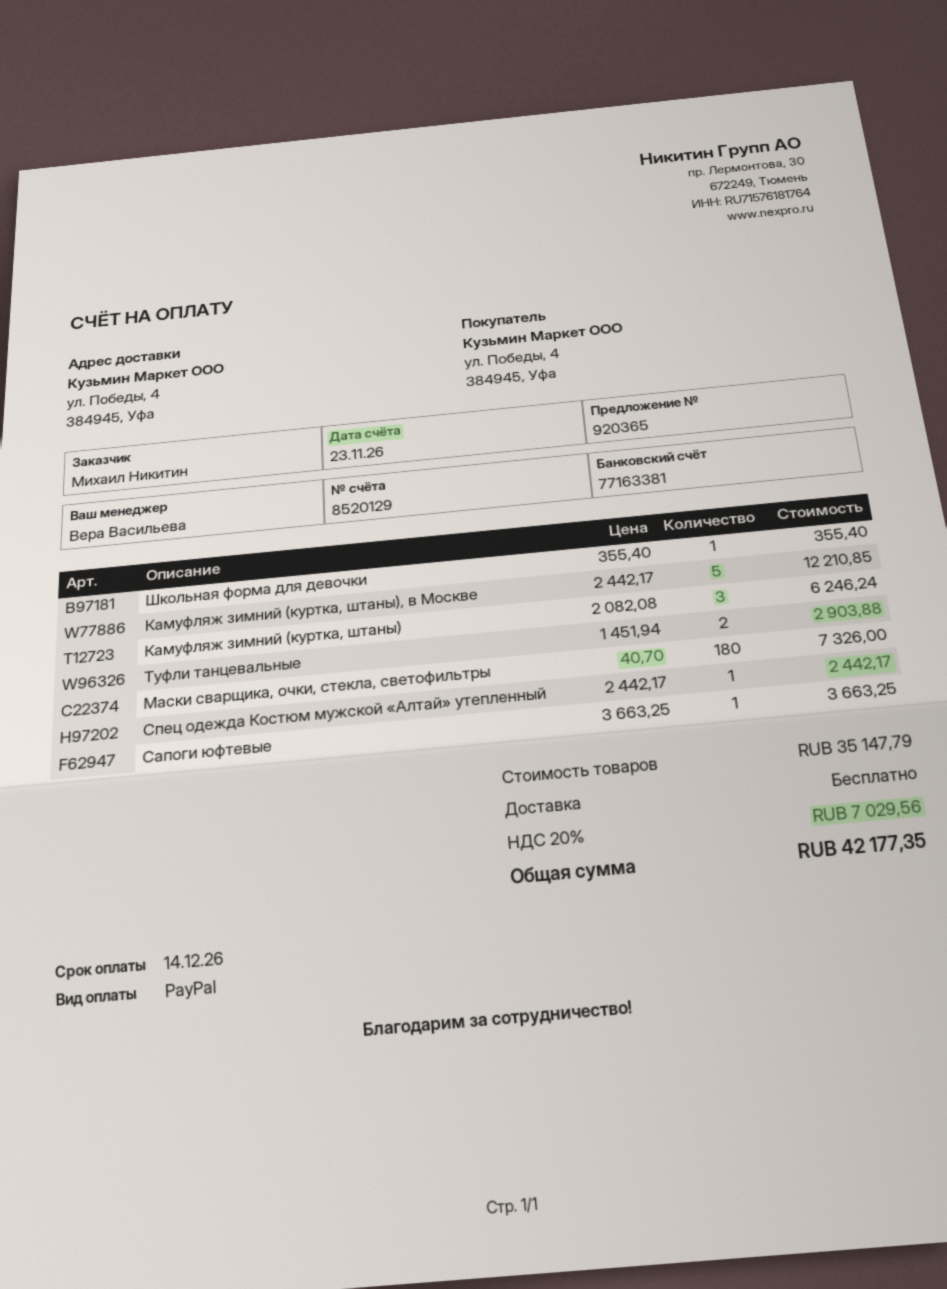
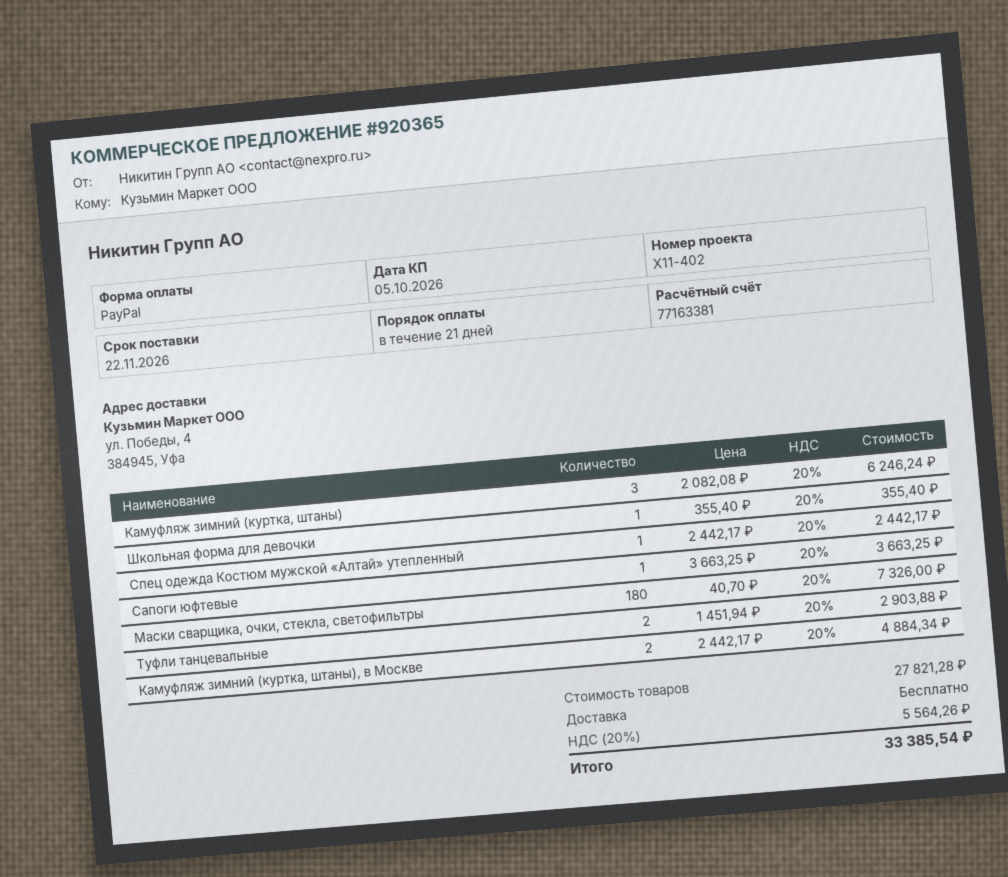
Камуфляж зимний (куртка, штаны), в Москве: 5 x 2442.17 = 12210.85 -> 2 x 2442.17 = 4884.34
subtotal: 35147.79 -> 27821.28
tax: 20% = 7029.56 -> 20% = 5564.26
total: 42177.35 -> 33385.54

